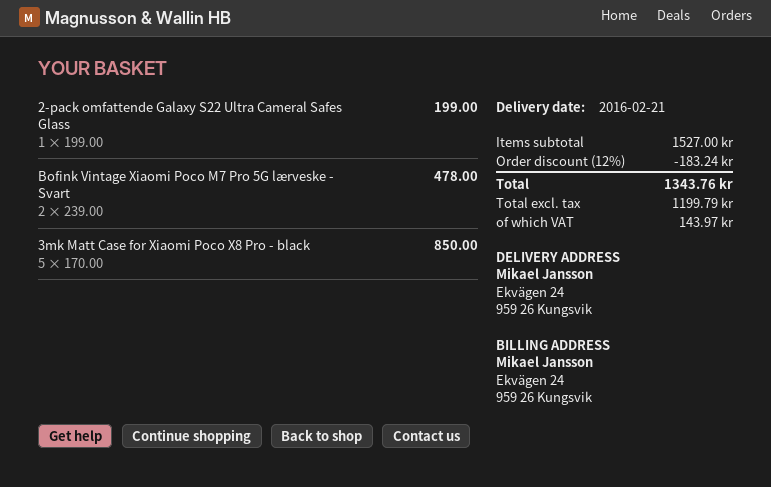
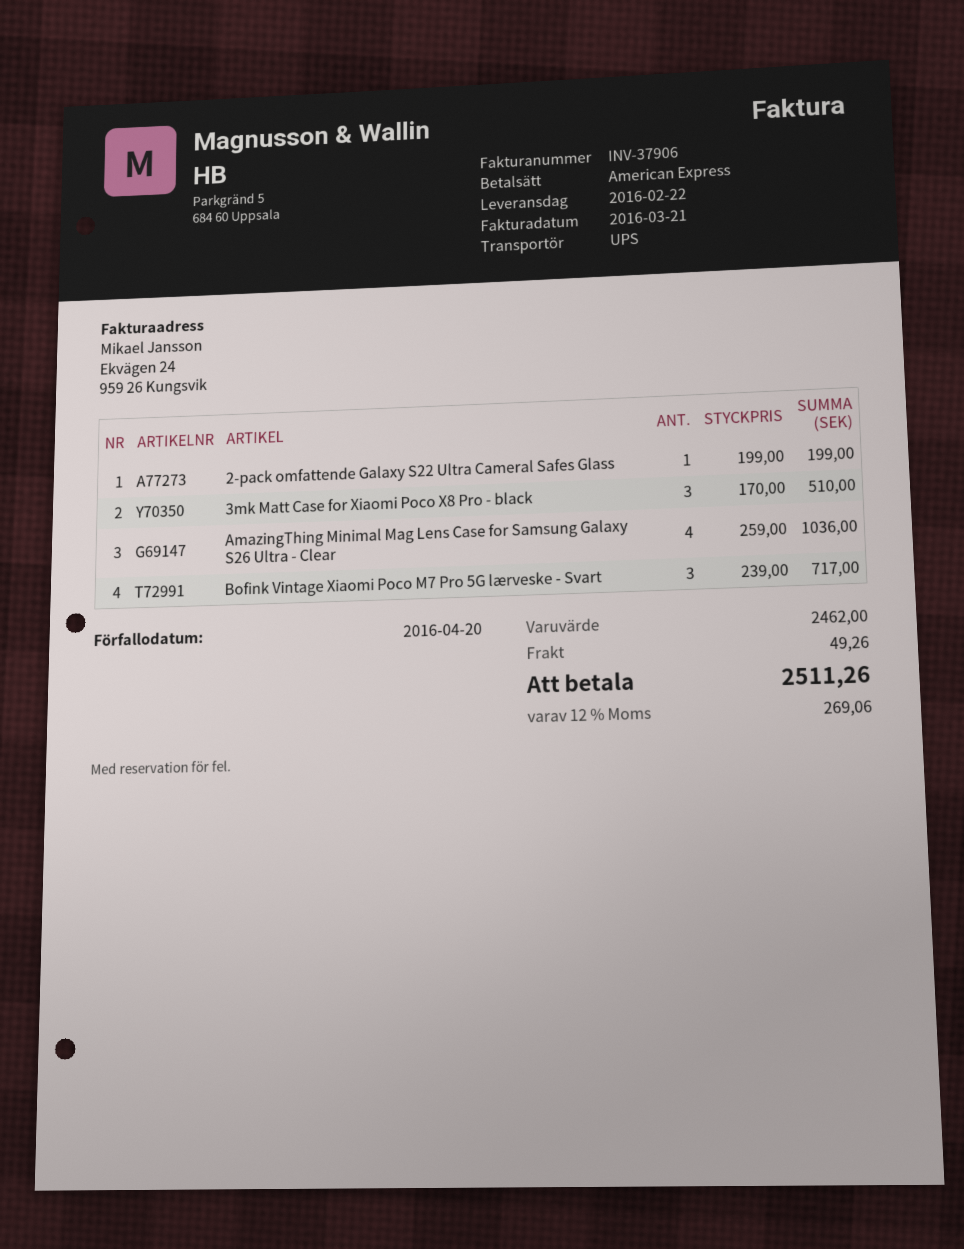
delivery date: 2016-02-21 -> 2016-02-22
Bofink Vintage Xiaomi Poco M7 Pro 5G lærveske - Svart: 2 x 239.00 = 478.00 -> 3 x 239.00 = 717.00
3mk Matt Case for Xiaomi Poco X8 Pro - black: 5 x 170.00 = 850.00 -> 3 x 170.00 = 510.00
AmazingThing Minimal Mag Lens Case for Samsung Galaxy S26 Ultra - Clear: none -> 4 x 259.00 = 1036.00
subtotal: 1527.00 -> 2462.00
discount: 12% = 183.24 -> none
shipping: none -> 49.26
tax: 143.97 -> 269.06
total: 1343.76 -> 2511.26

